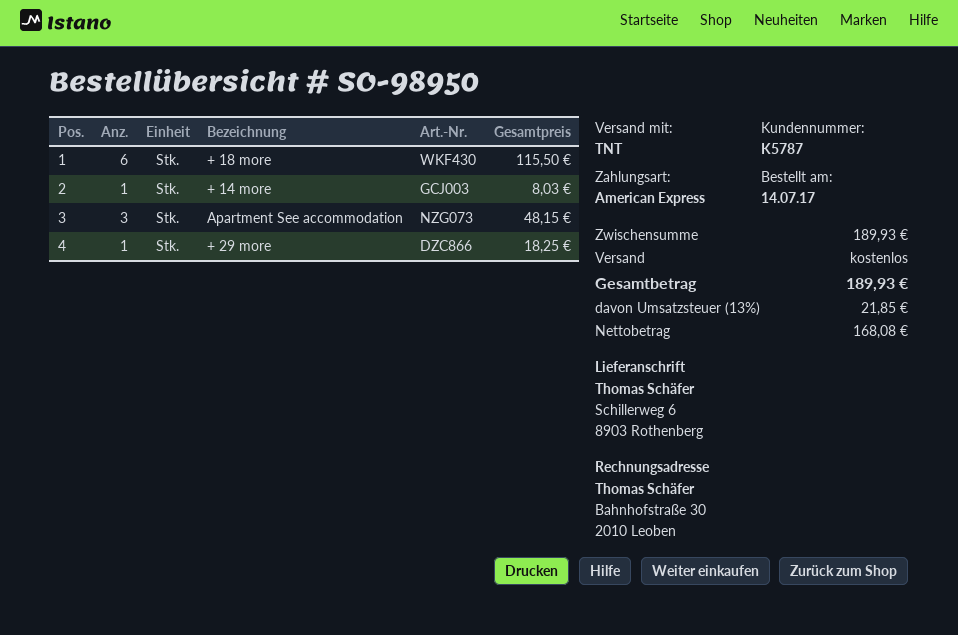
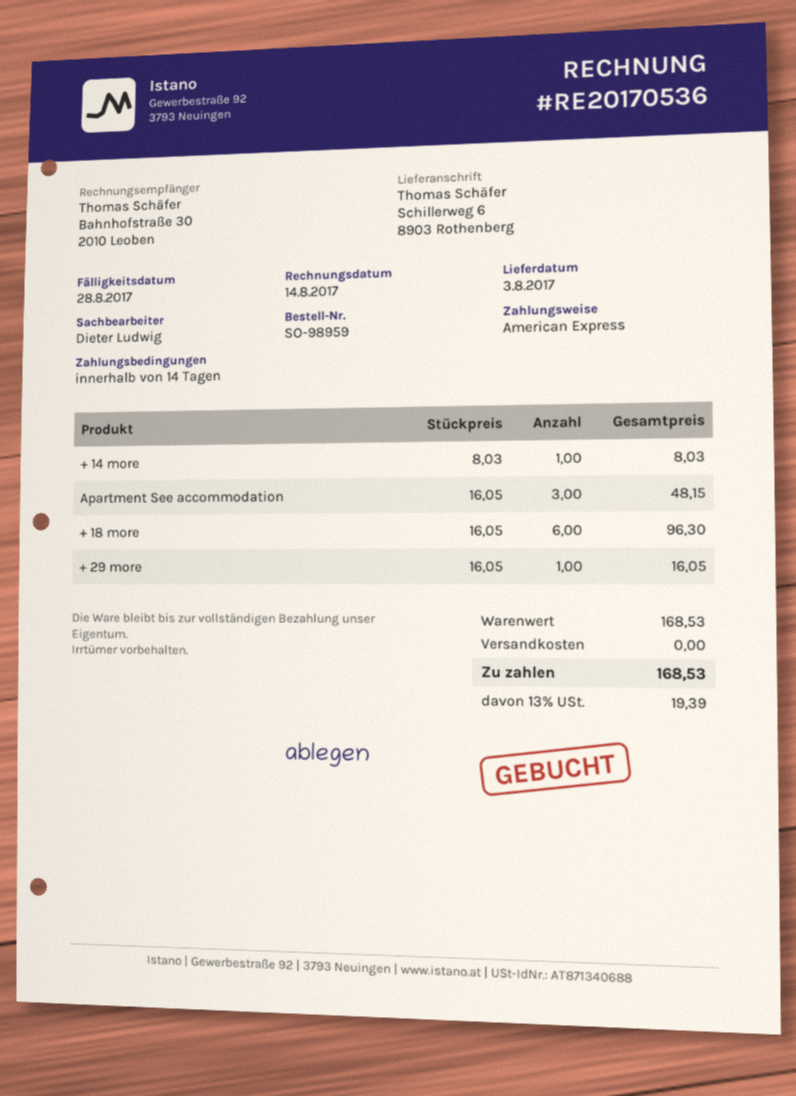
order number: SO-98950 -> SO-98959
+ 18 more: 6 for 115.50 -> 6 for 96.30
+ 29 more: 1 for 18.25 -> 1 for 16.05
subtotal: 189.93 -> 168.53
tax: 13% = 21.85 -> 13% = 19.39
total: 189.93 -> 168.53

